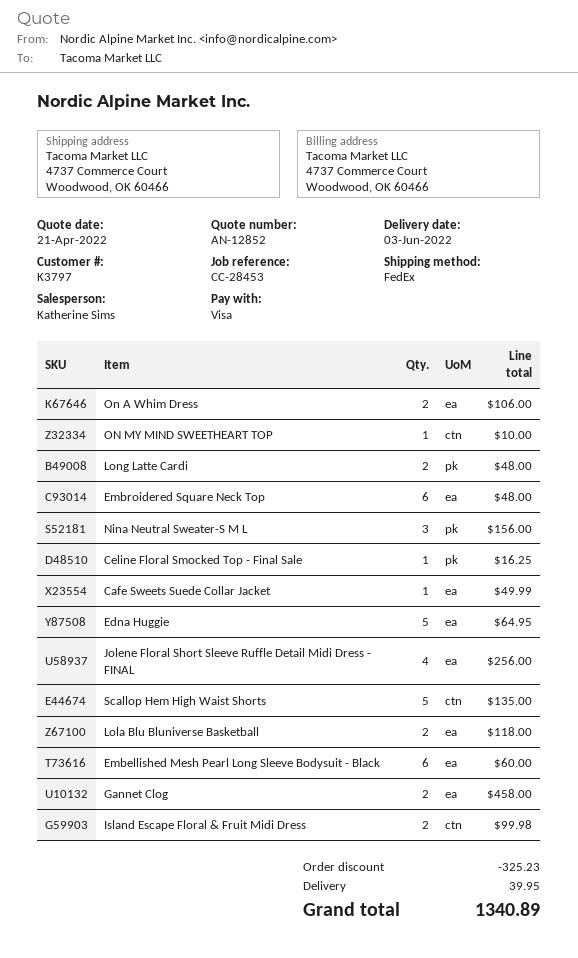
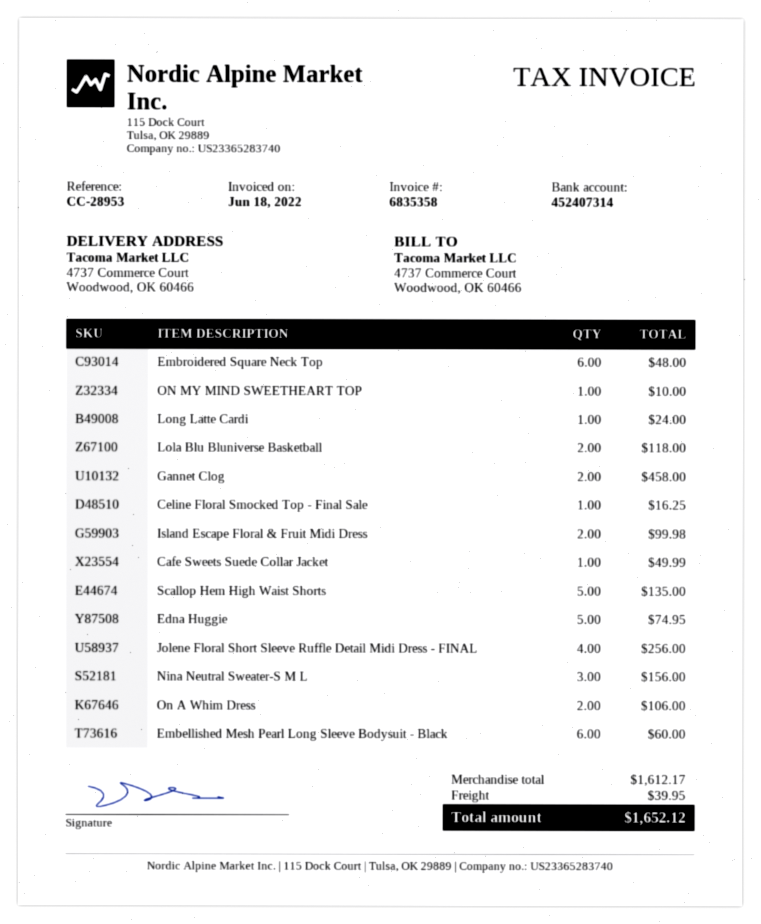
reference: CC-28453 -> CC-28953
Long Latte Cardi: 2 for 48.00 -> 1 for 24.00
Edna Huggie: 5 for 64.95 -> 5 for 74.95
discount: 325.23 -> none
total: 1340.89 -> 1652.12

